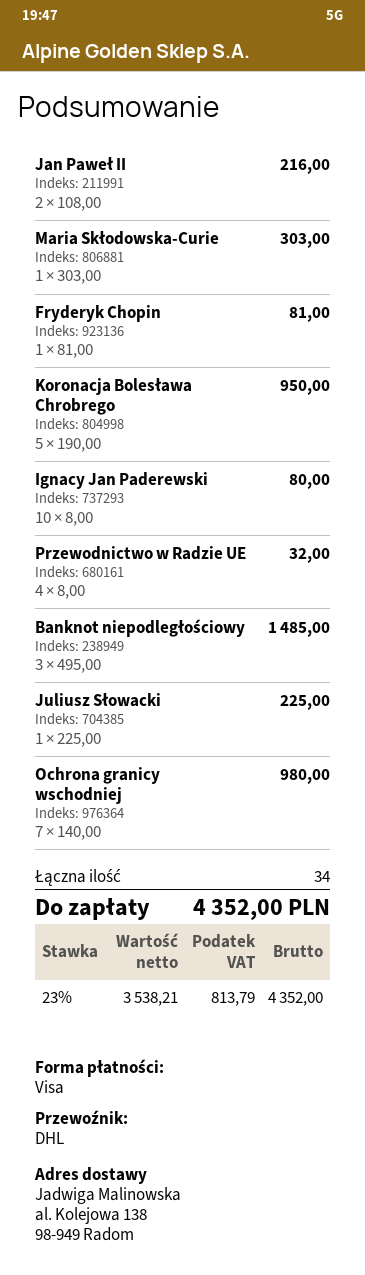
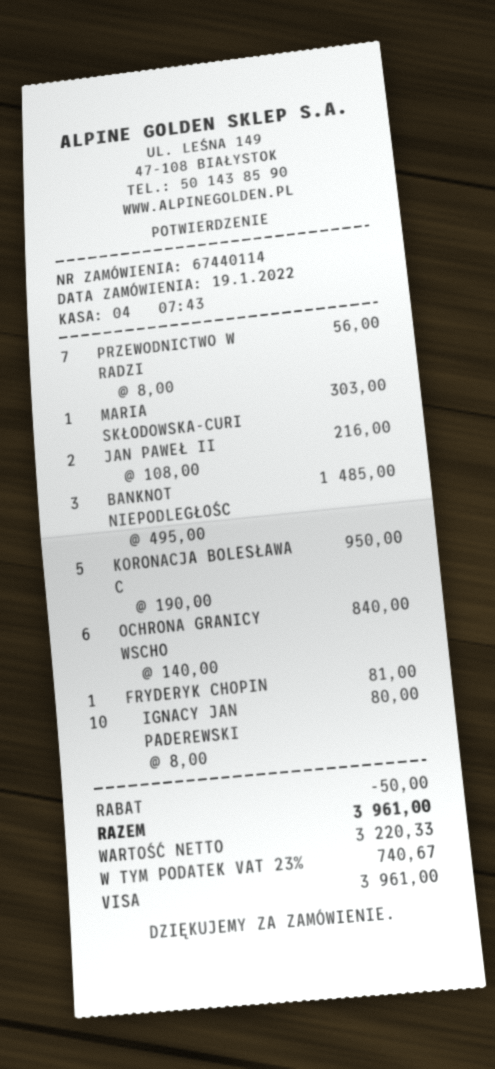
Przewodnictwo w Radzie UE: 4 x 8.00 = 32.00 -> 7 x 8.00 = 56.00
Juliusz Słowacki: 1 x 225.00 = 225.00 -> none
Ochrona granicy wschodniej: 7 x 140.00 = 980.00 -> 6 x 140.00 = 840.00
discount: none -> 50.00
net: 3538.21 -> 3220.33
tax: 23% = 813.79 -> 23% = 740.67
total: 4352.00 -> 3961.00

